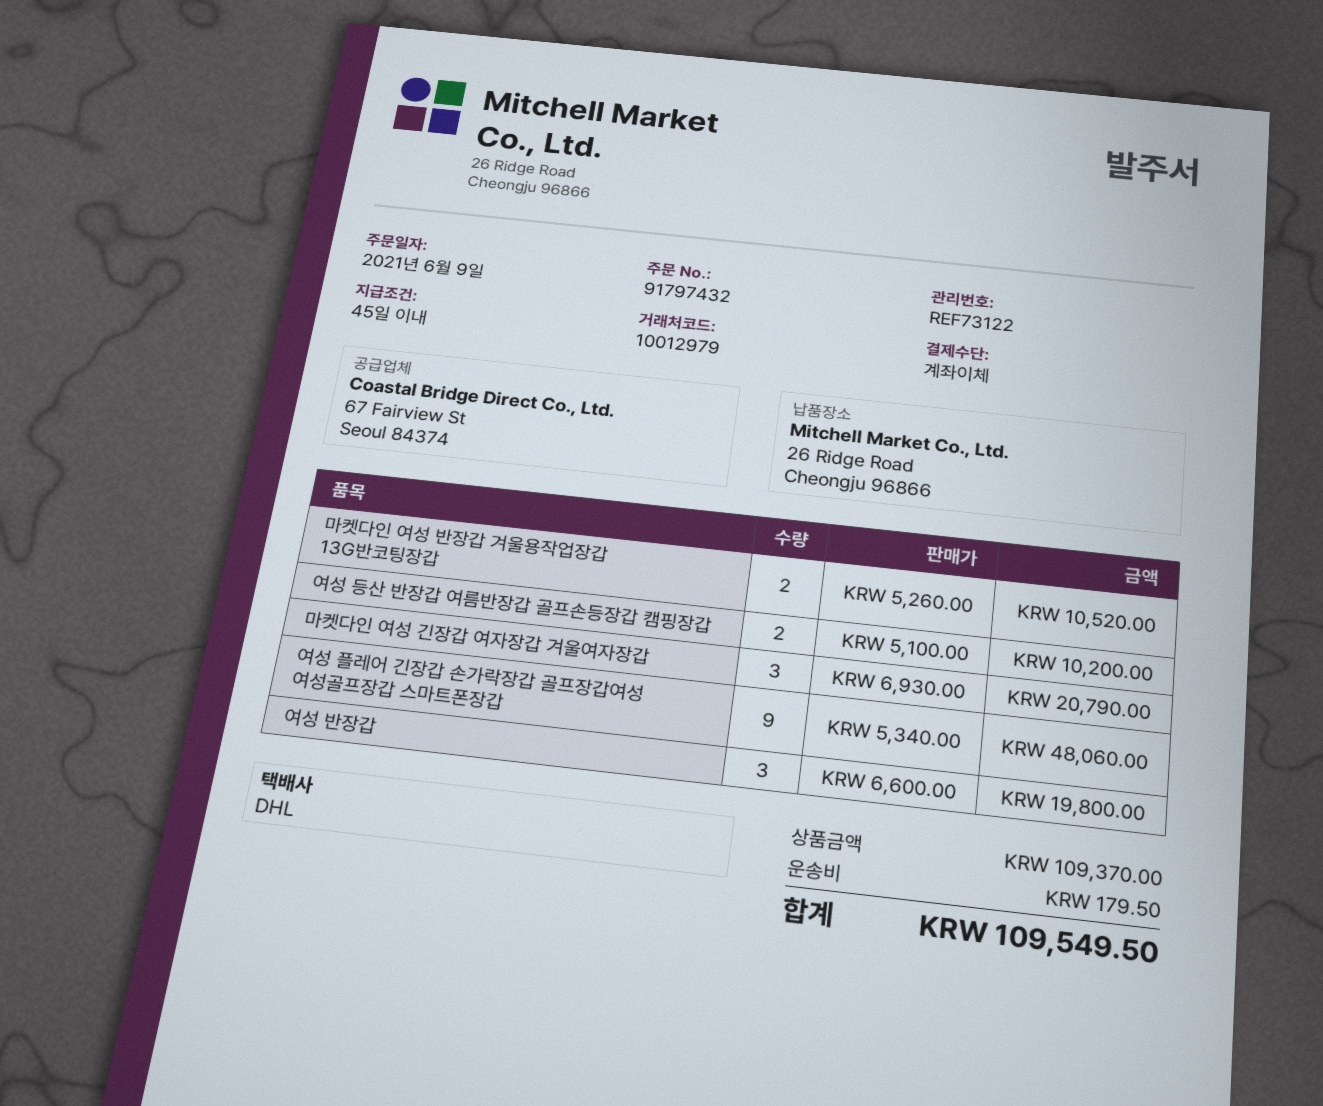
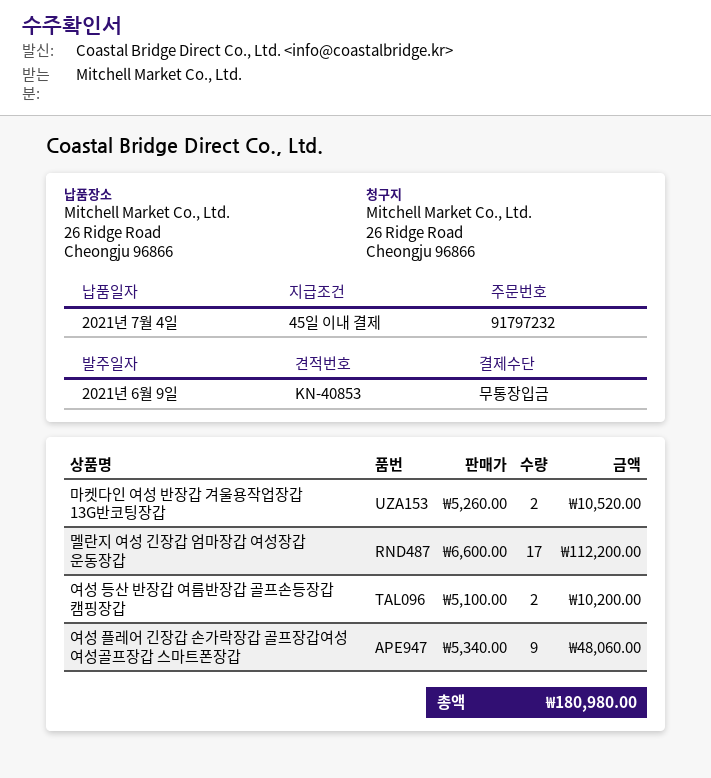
order number: 91797432 -> 91797232
마켓다인 여성 긴장갑 여자장갑 겨울여자장갑: 3 x 6930.00 = 20790.00 -> none
여성 반장갑: 3 x 6600.00 = 19800.00 -> none
멜란지 여성 긴장갑 엄마장갑 여성장갑 운동장갑: none -> 17 x 6600.00 = 112200.00
shipping: 179.50 -> none
total: 109549.50 -> 180980.00

